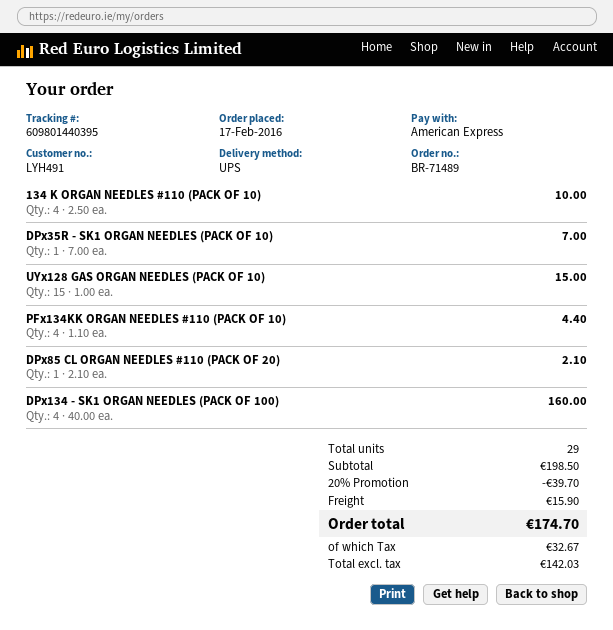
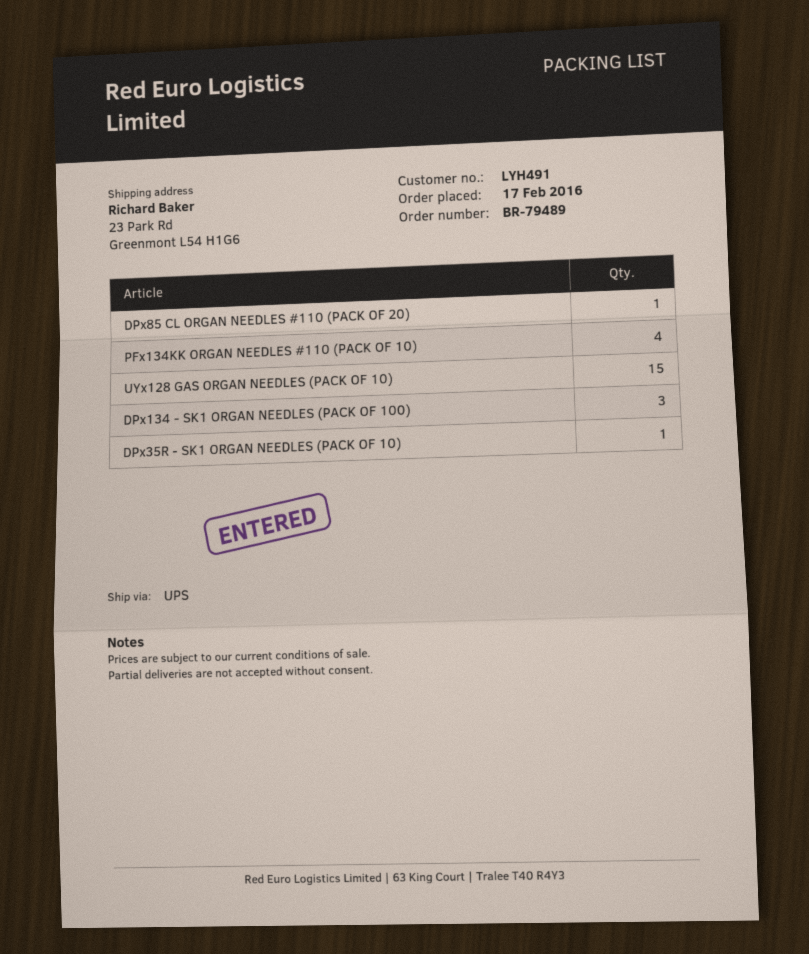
order number: BR-71489 -> BR-79489
134 K ORGAN NEEDLES #110 (PACK OF 10): 4 -> none
DPx134 - SK1 ORGAN NEEDLES (PACK OF 100): 4 -> 3

